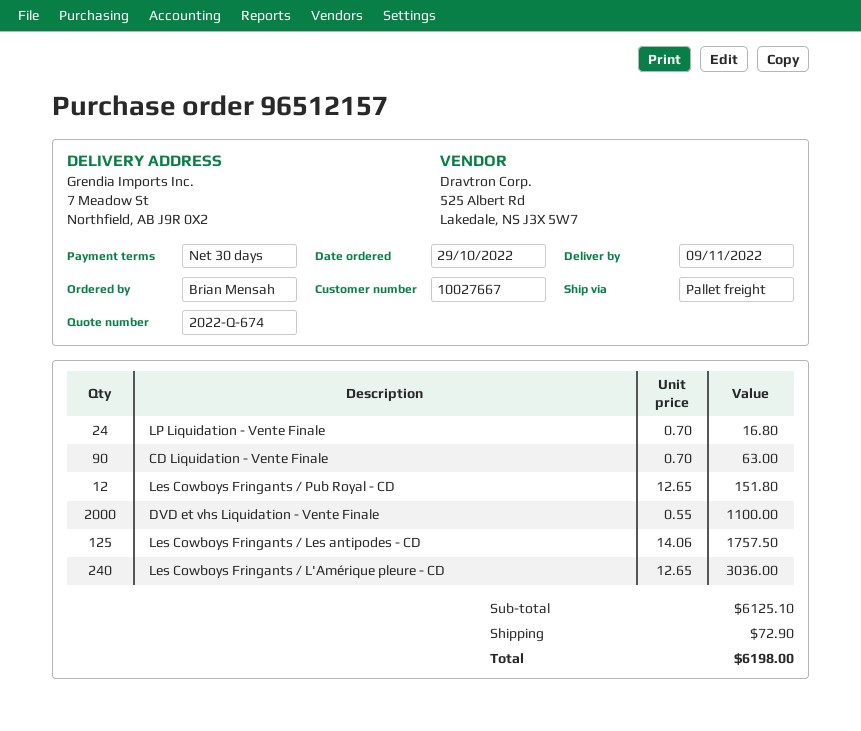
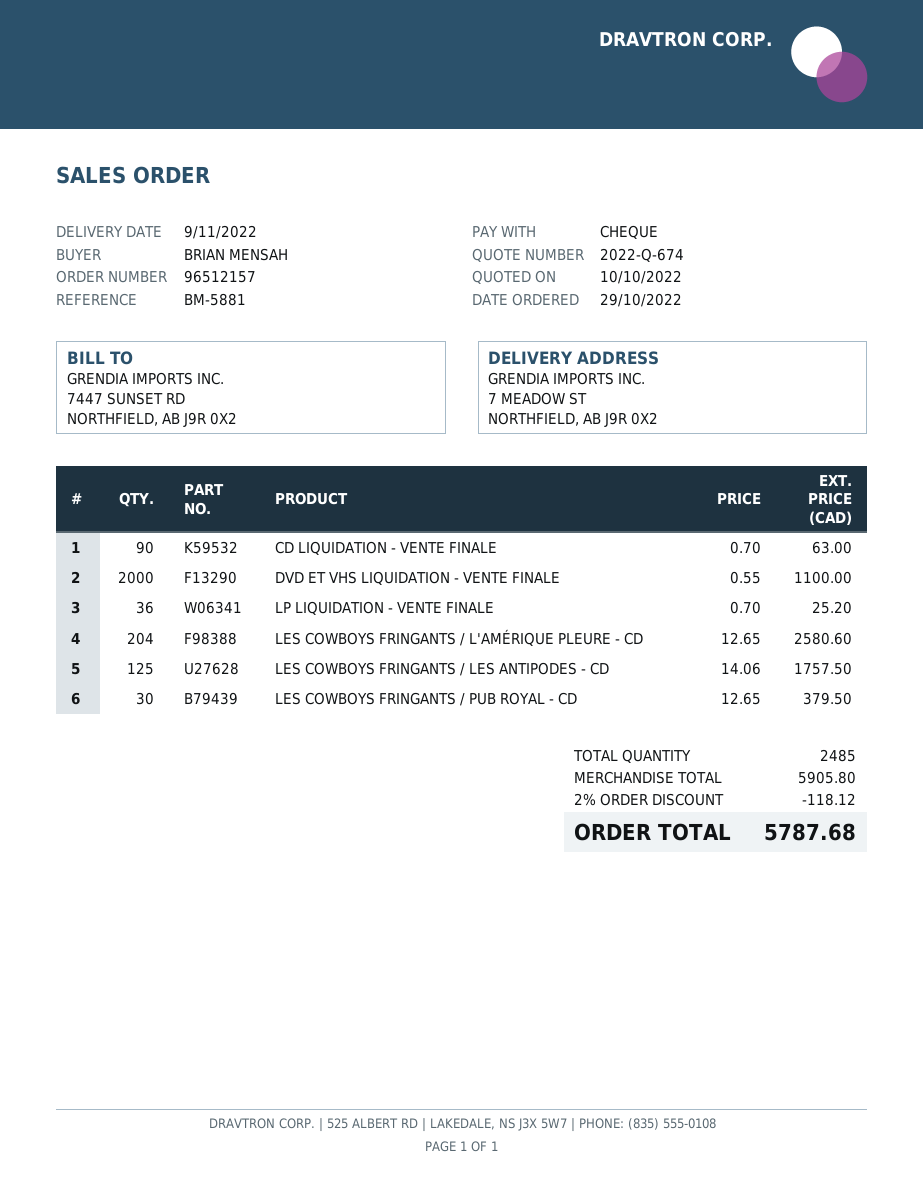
LP Liquidation - Vente Finale: 24 x 0.70 = 16.80 -> 36 x 0.70 = 25.20
Les Cowboys Fringants / Pub Royal - CD: 12 x 12.65 = 151.80 -> 30 x 12.65 = 379.50
Les Cowboys Fringants / L'Amérique pleure - CD: 240 x 12.65 = 3036.00 -> 204 x 12.65 = 2580.60
subtotal: 6125.10 -> 5905.80
discount: none -> 2% = 118.12
shipping: 72.90 -> none
total: 6198.00 -> 5787.68

